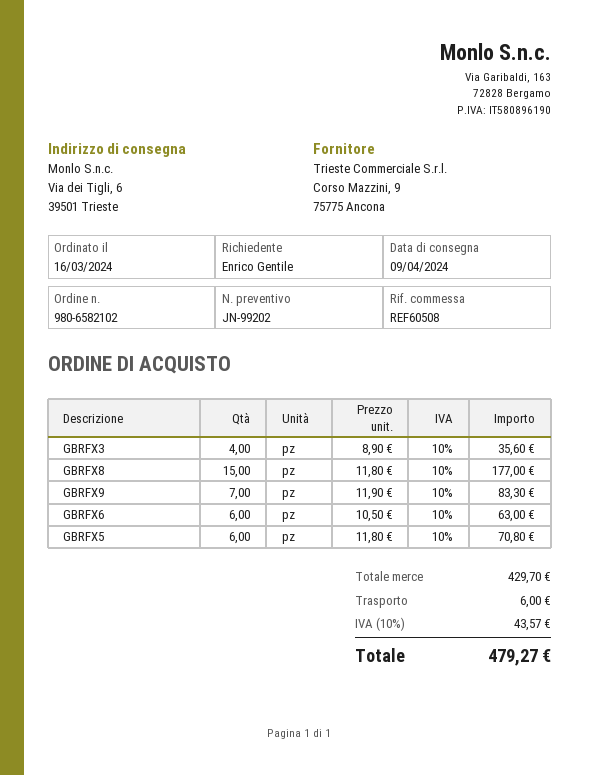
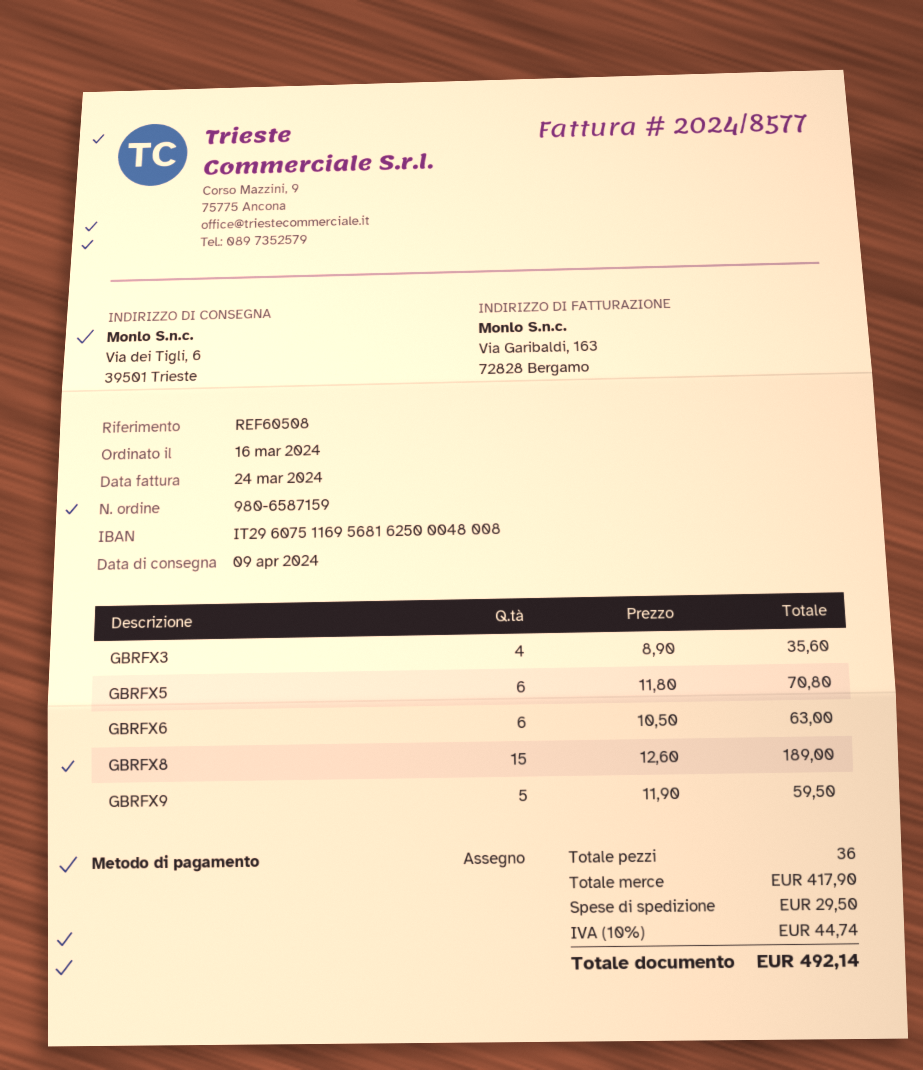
order number: 980-6582102 -> 980-6587159
GBRFX8: 15 x 11.80 = 177.00 -> 15 x 12.60 = 189.00
GBRFX9: 7 x 11.90 = 83.30 -> 5 x 11.90 = 59.50
subtotal: 429.70 -> 417.90
shipping: 6.00 -> 29.50
tax: 10% = 43.57 -> 10% = 44.74
total: 479.27 -> 492.14

